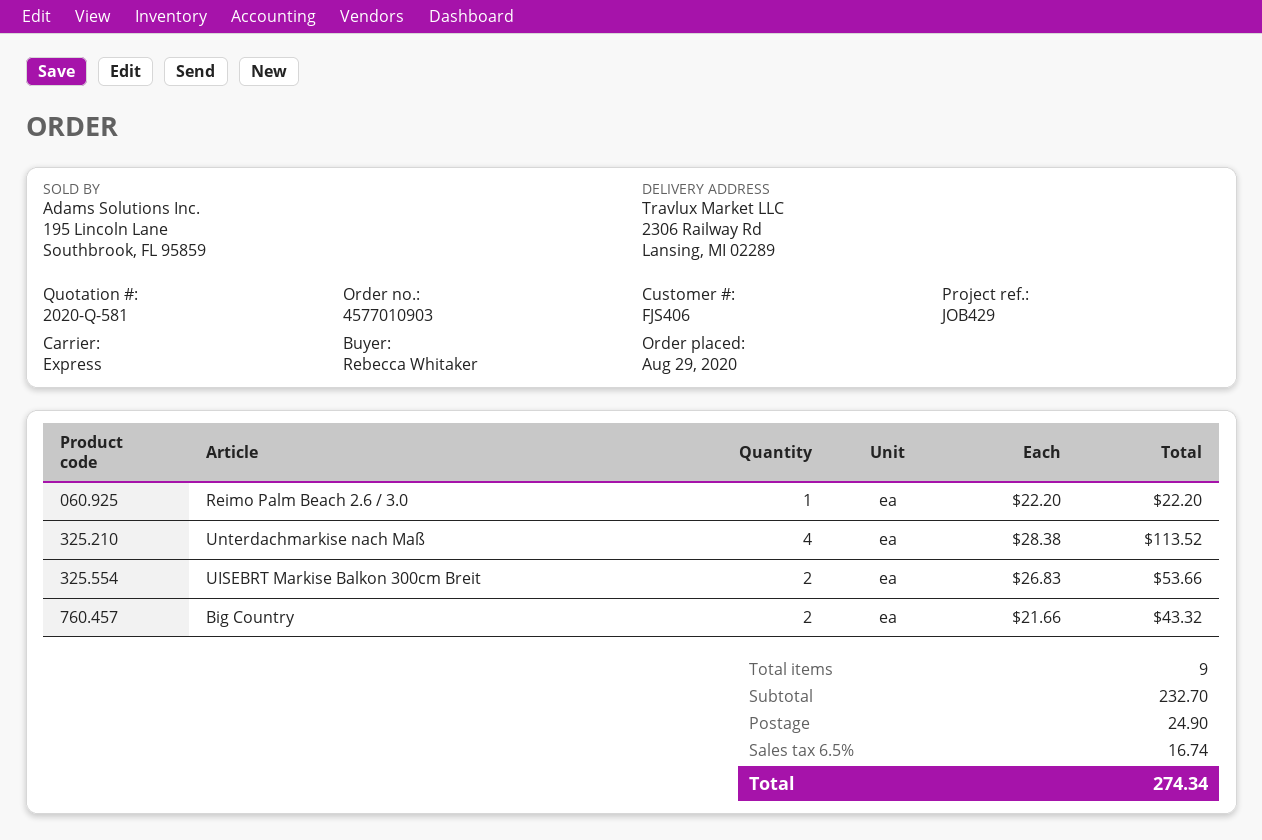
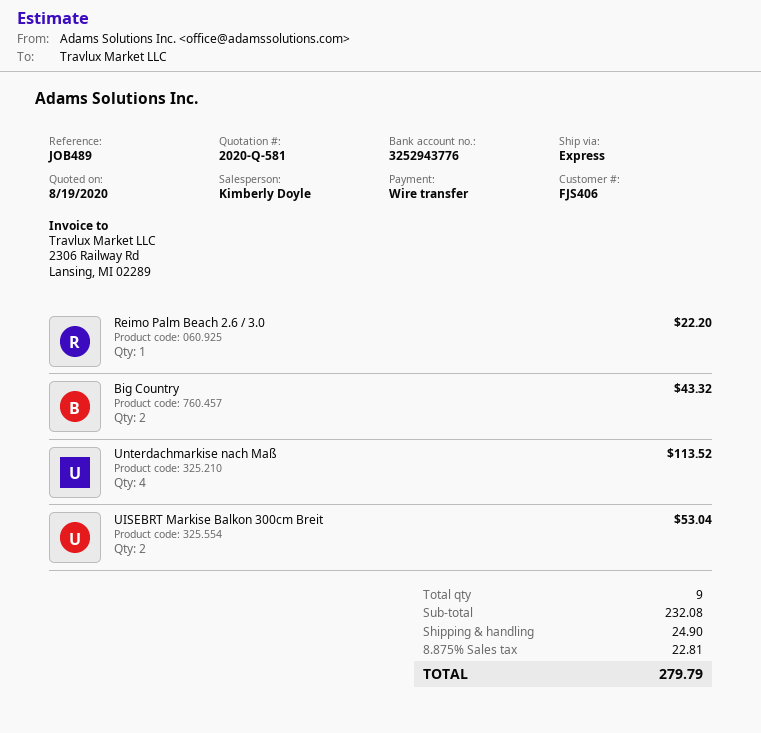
reference: JOB429 -> JOB489
UISEBRT Markise Balkon 300cm Breit: 2 for 53.66 -> 2 for 53.04
subtotal: 232.70 -> 232.08
tax: 6.5% = 16.74 -> 8.875% = 22.81
total: 274.34 -> 279.79

